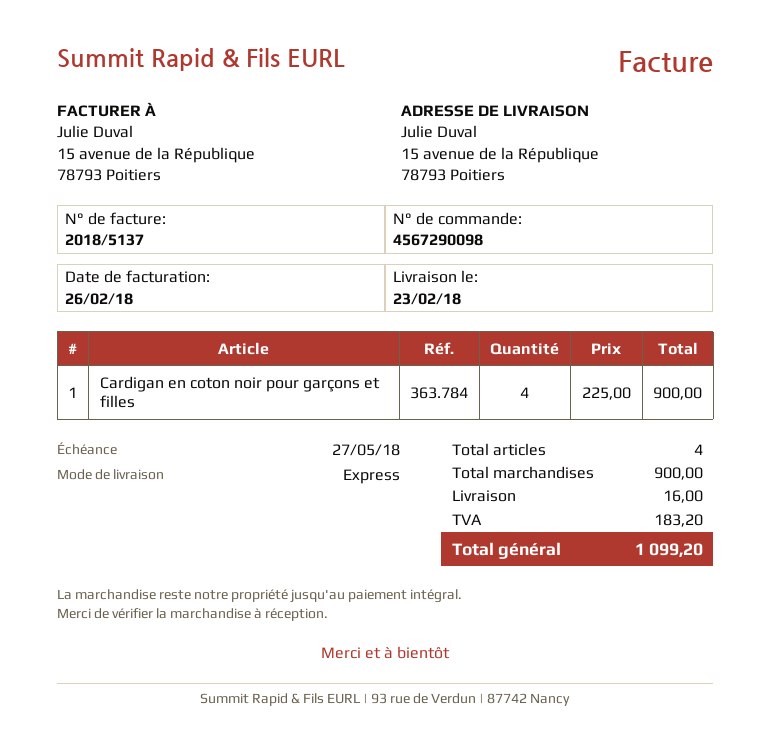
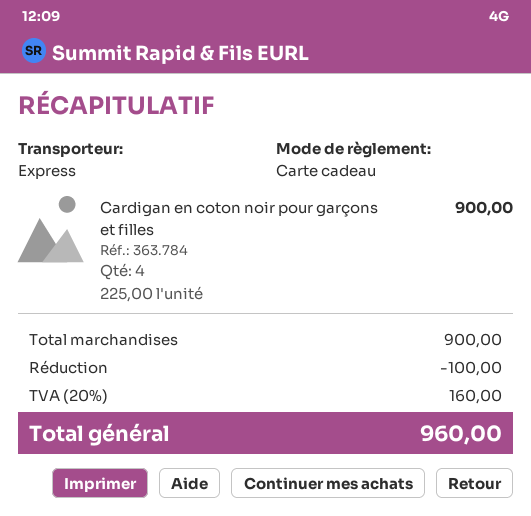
discount: none -> 100.00
shipping: 16.00 -> none
tax: 183.20 -> 160.00
total: 1099.20 -> 960.00

